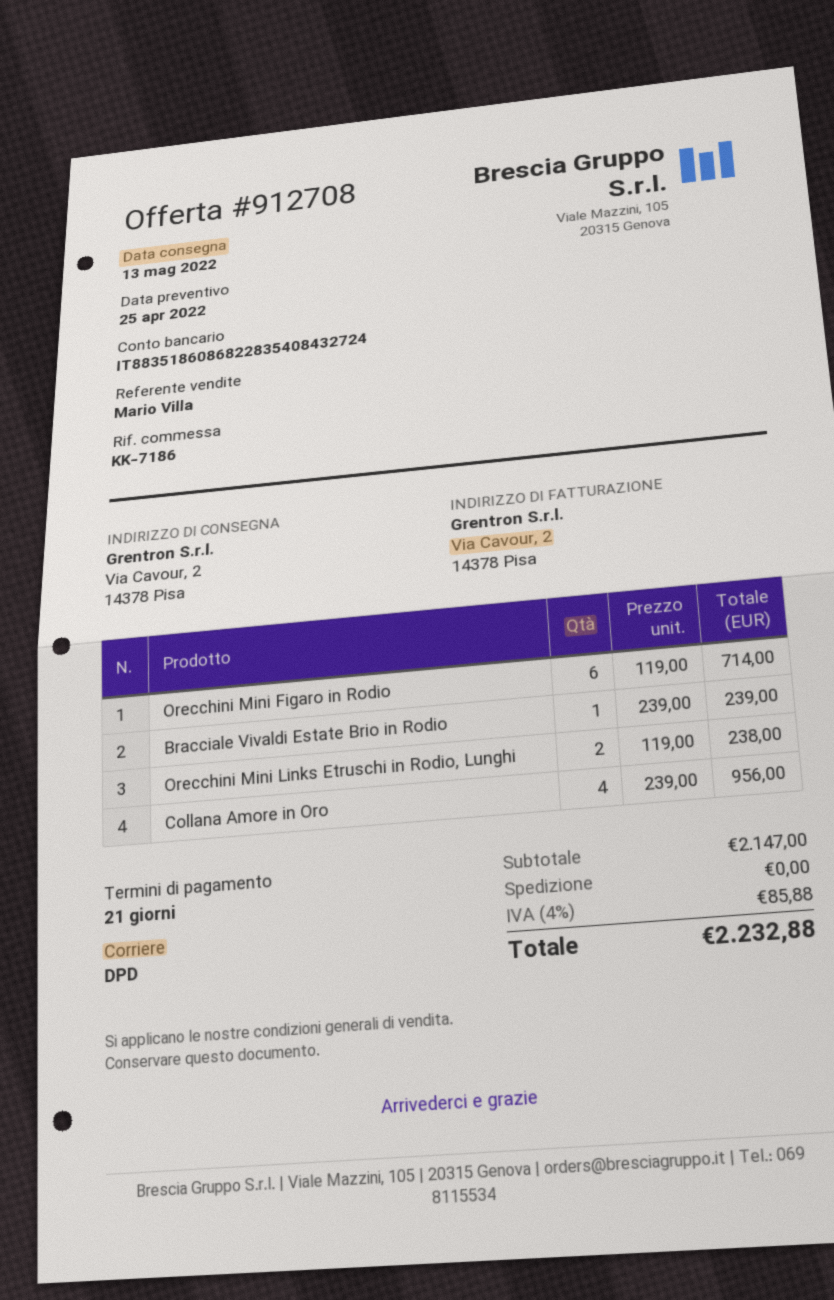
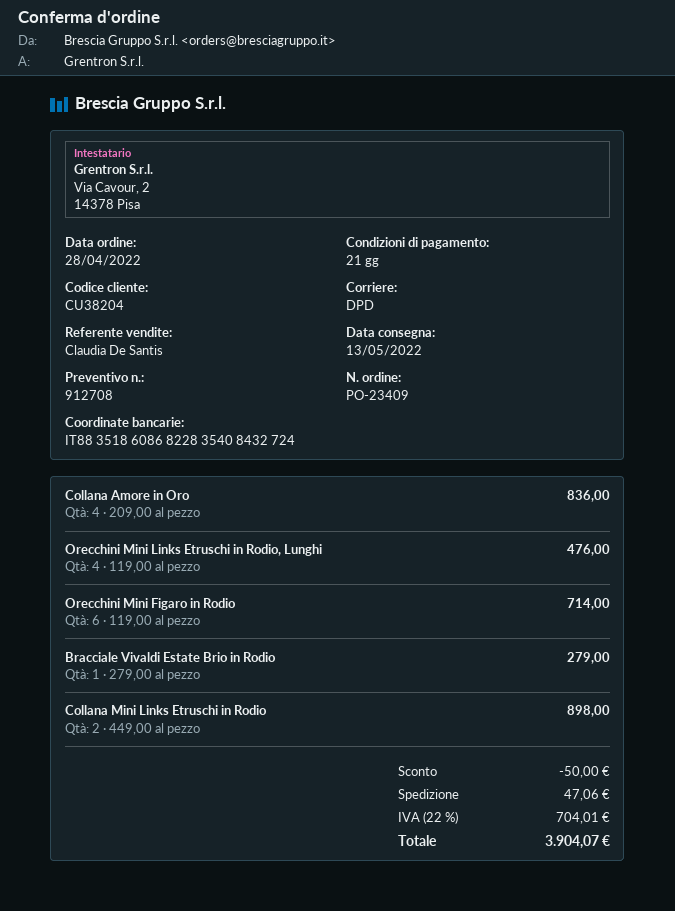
sales rep: Mario Villa -> Claudia De Santis
Bracciale Vivaldi Estate Brio in Rodio: 1 x 239.00 = 239.00 -> 1 x 279.00 = 279.00
Orecchini Mini Links Etruschi in Rodio, Lunghi: 2 x 119.00 = 238.00 -> 4 x 119.00 = 476.00
Collana Amore in Oro: 4 x 239.00 = 956.00 -> 4 x 209.00 = 836.00
Collana Mini Links Etruschi in Rodio: none -> 2 x 449.00 = 898.00
discount: none -> 50.00
shipping: 0.00 -> 47.06
tax: 4% = 85.88 -> 22% = 704.01
total: 2232.88 -> 3904.07

